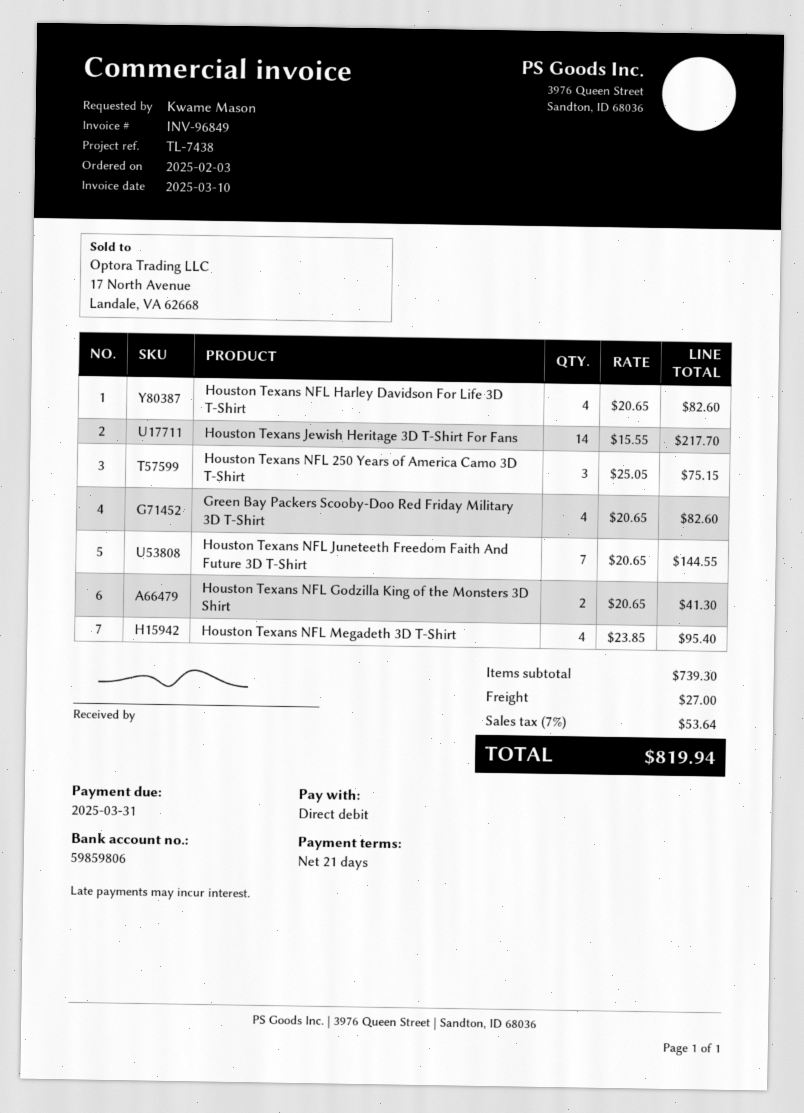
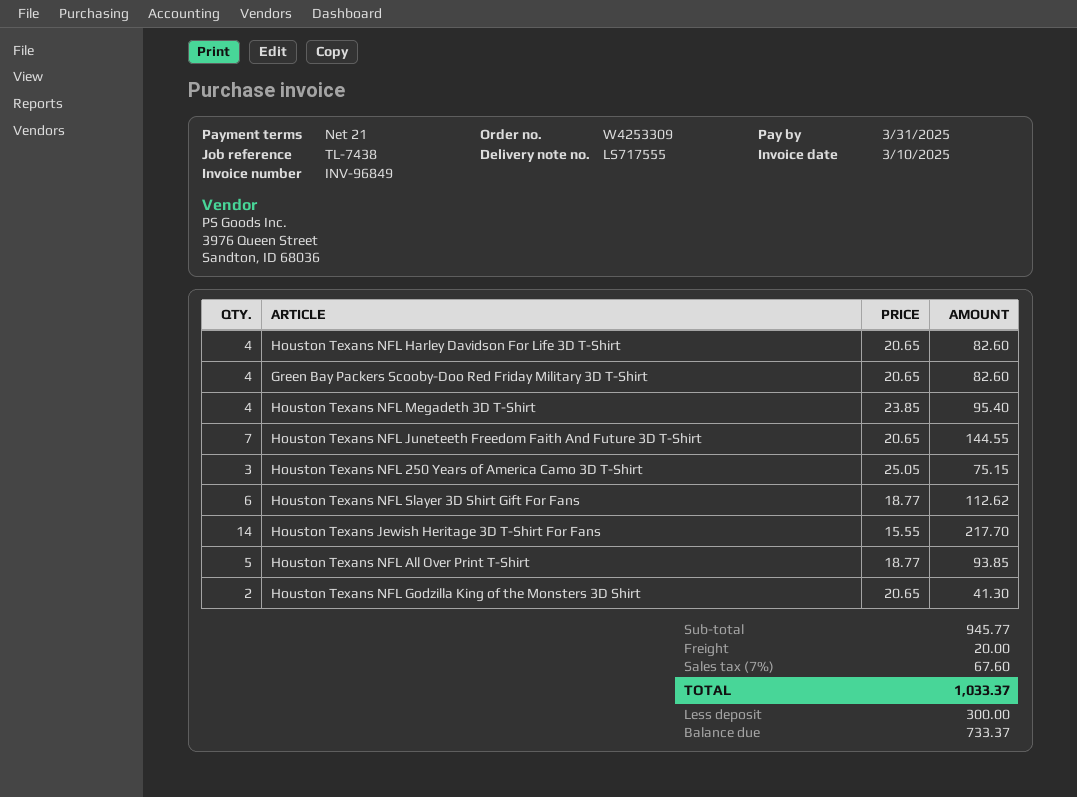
Houston Texans NFL Slayer 3D Shirt Gift For Fans: none -> 6 x 18.77 = 112.62
Houston Texans NFL All Over Print T-Shirt: none -> 5 x 18.77 = 93.85
subtotal: 739.30 -> 945.77
shipping: 27.00 -> 20.00
tax: 7% = 53.64 -> 7% = 67.60
total: 819.94 -> 1033.37

